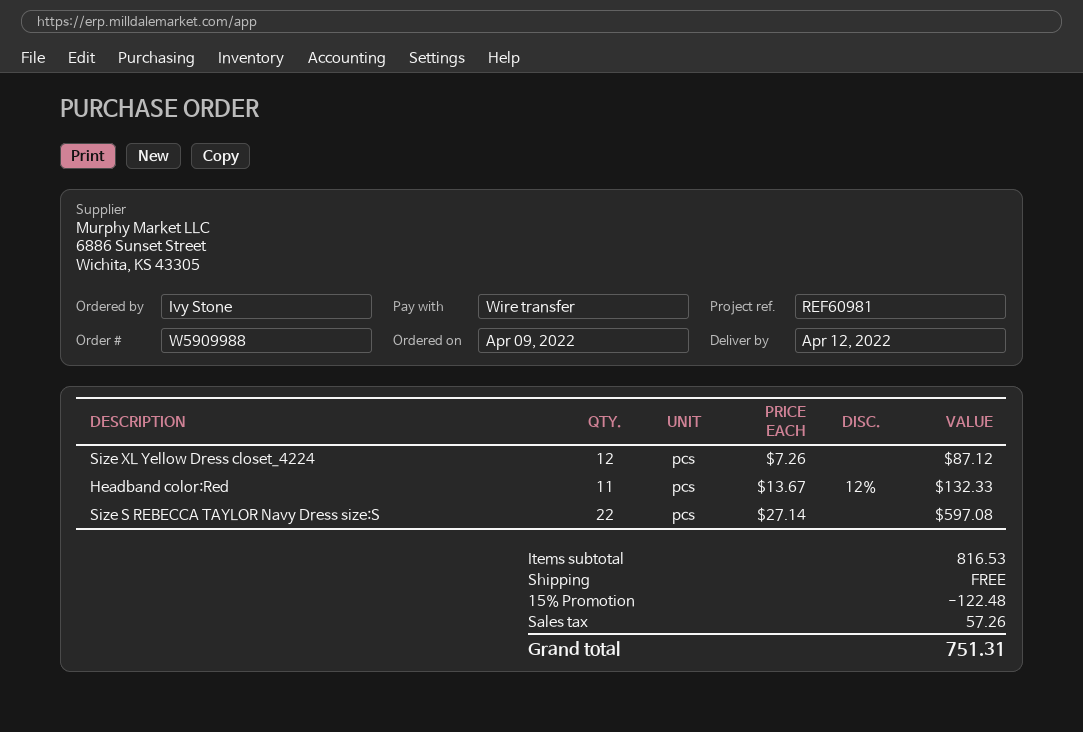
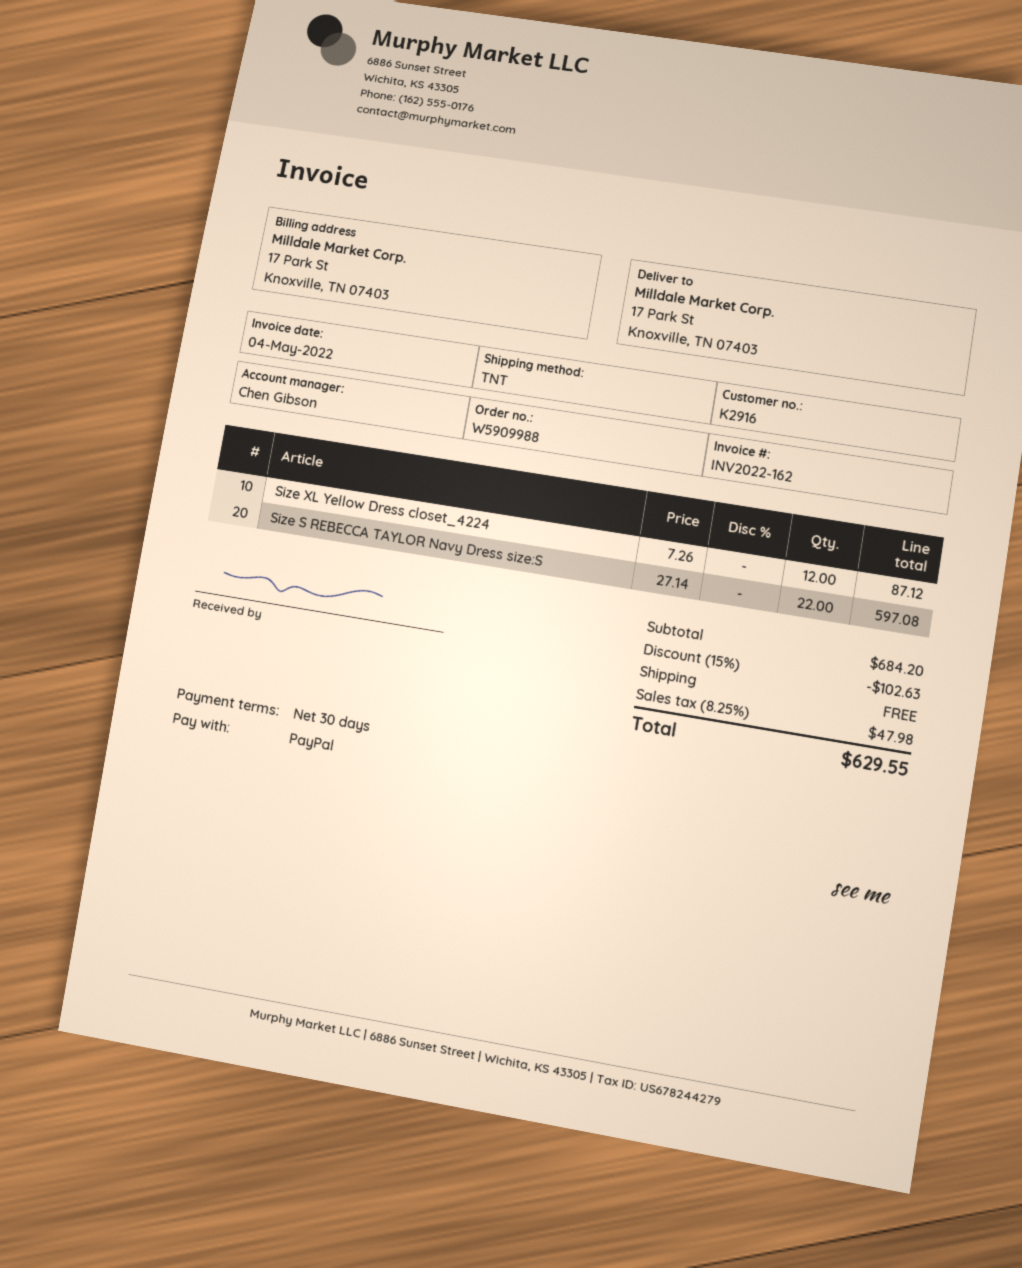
payment method: bank transfer -> PayPal
Headband color:Red: 11 x 13.67 - 12% = 132.33 -> none
subtotal: 816.53 -> 684.20
discount: 15% = 122.48 -> 15% = 102.63
tax: 57.26 -> 47.98
total: 751.31 -> 629.55

